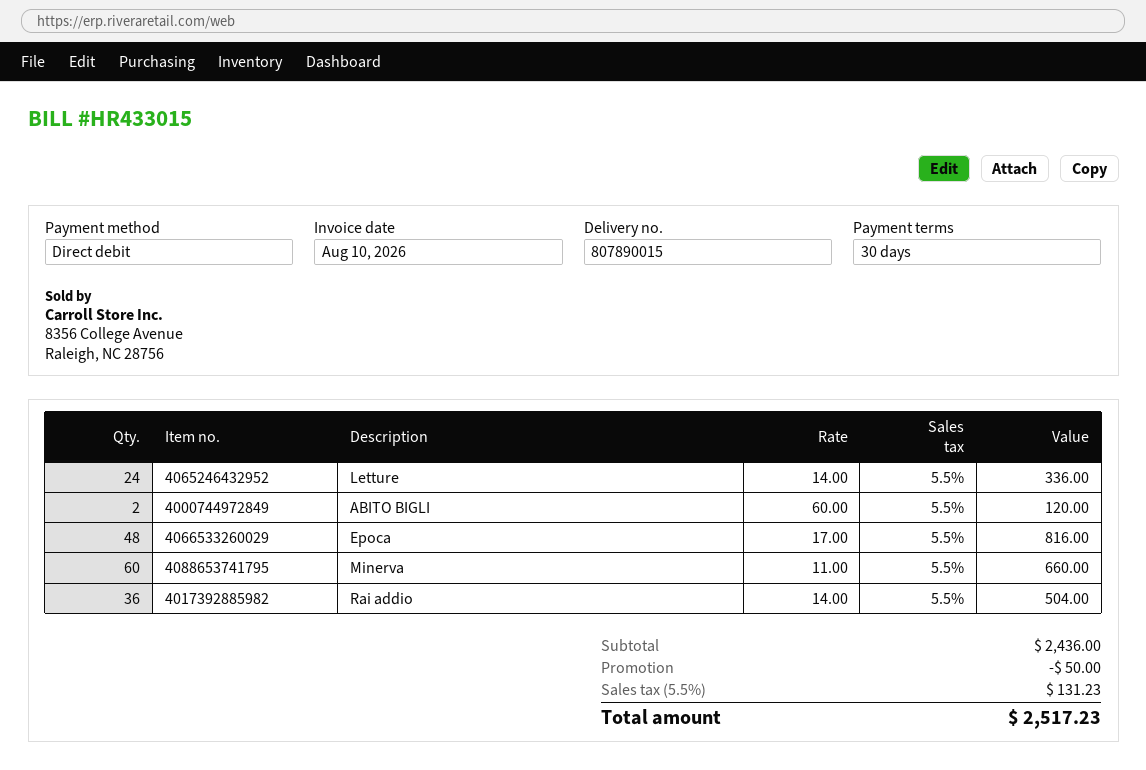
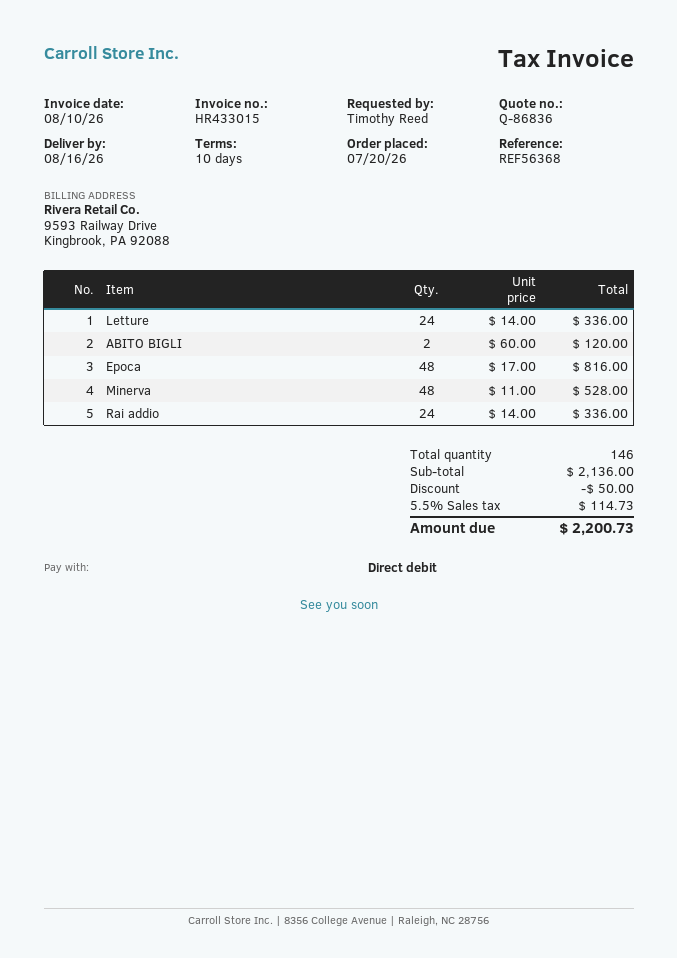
payment terms: 30 days -> 10 days
Minerva: 60 x 11.00 = 660.00 -> 48 x 11.00 = 528.00
Rai addio: 36 x 14.00 = 504.00 -> 24 x 14.00 = 336.00
subtotal: 2436.00 -> 2136.00
tax: 5.5% = 131.23 -> 5.5% = 114.73
total: 2517.23 -> 2200.73

